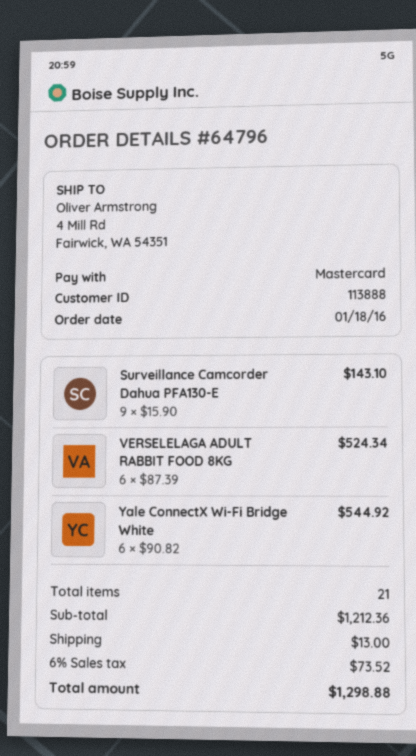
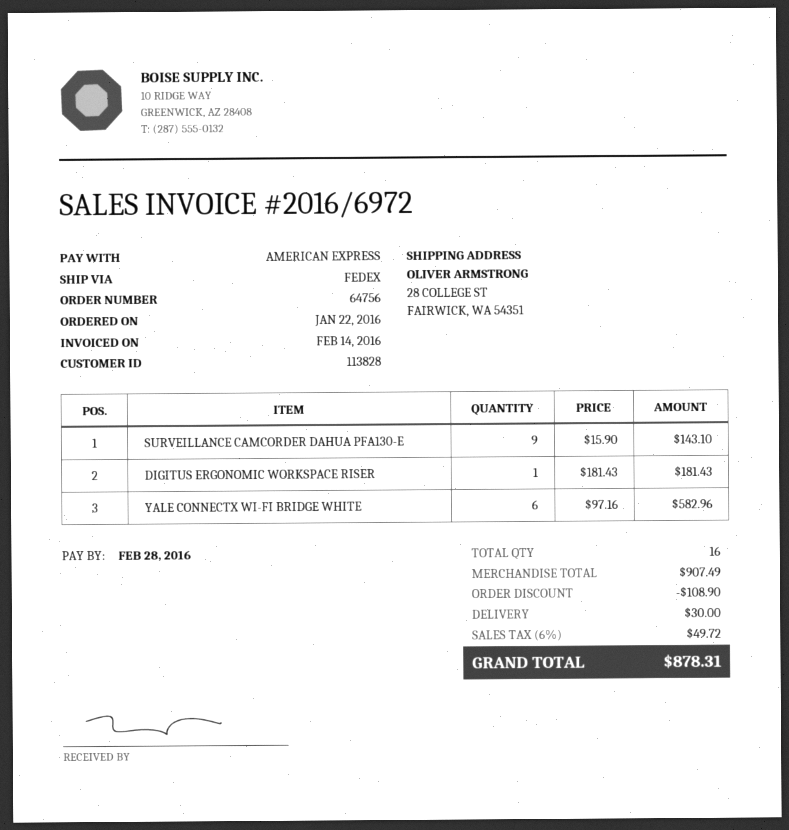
order number: 64796 -> 64756
order date: 2016-01-18 -> 2016-01-22
customer number: 113888 -> 113828
payment method: Mastercard -> American Express
ship to: 4 Mill Rd, Fairwick, WA 54351 -> 28 COLLEGE ST, FAIRWICK, WA 54351
VERSELELAGA ADULT RABBIT FOOD 8KG: 6 x 87.39 = 524.34 -> none
Yale ConnectX Wi-Fi Bridge White: 6 x 90.82 = 544.92 -> 6 x 97.16 = 582.96
DIGITUS ERGONOMIC WORKSPACE RISER: none -> 1 x 181.43 = 181.43
total quantity: 21 -> 16
subtotal: 1212.36 -> 907.49
discount: none -> 108.90
shipping: 13.00 -> 30.00
tax: 6% = 73.52 -> 6% = 49.72
total: 1298.88 -> 878.31

